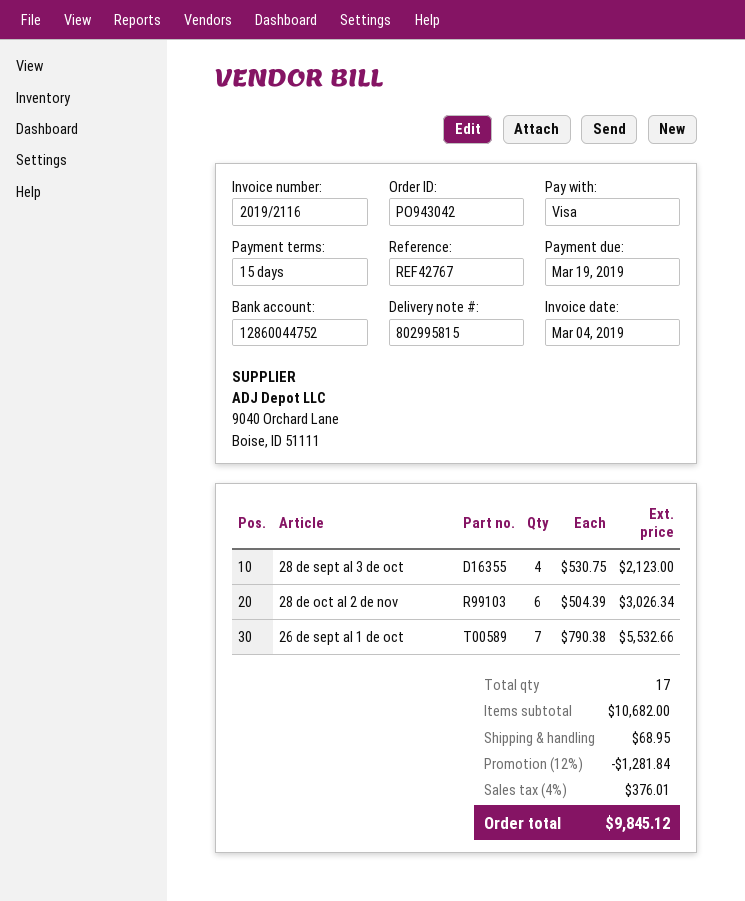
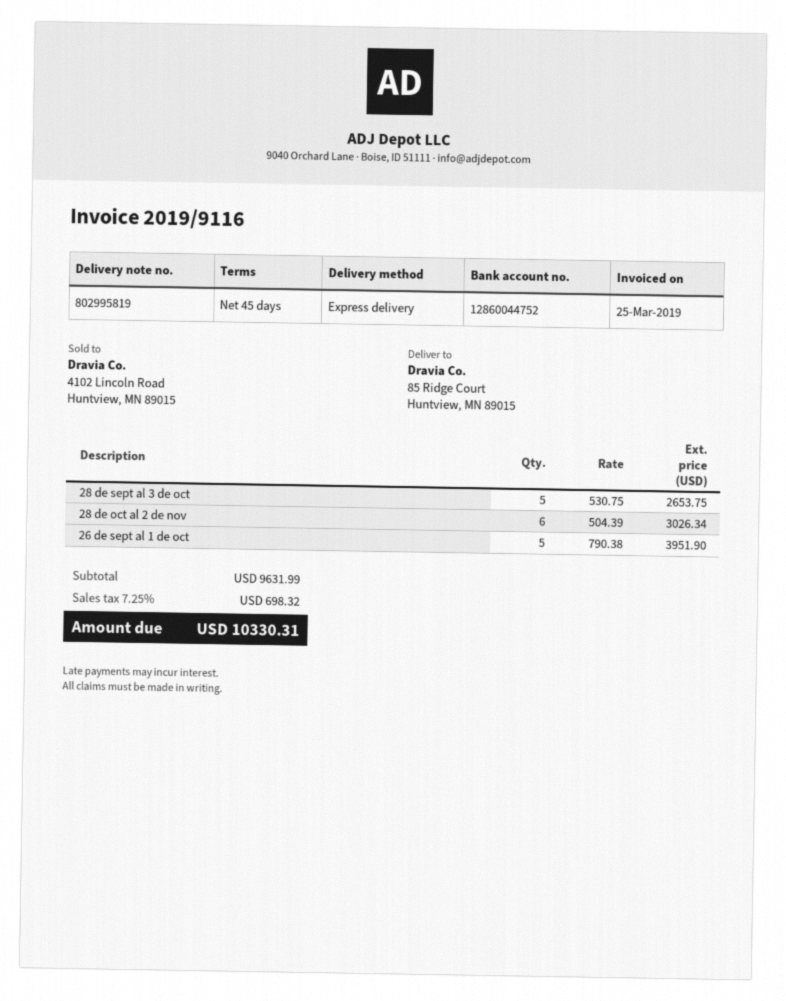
delivery note number: 802995815 -> 802995819
invoice number: 2019/2116 -> 2019/9116
invoice date: 2019-03-04 -> 2019-03-25
payment terms: 15 days -> 45 days
28 de sept al 3 de oct: 4 x 530.75 = 2123.00 -> 5 x 530.75 = 2653.75
26 de sept al 1 de oct: 7 x 790.38 = 5532.66 -> 5 x 790.38 = 3951.90
subtotal: 10682.00 -> 9631.99
discount: 12% = 1281.84 -> none
shipping: 68.95 -> none
tax: 4% = 376.01 -> 7.25% = 698.32
total: 9845.12 -> 10330.31

